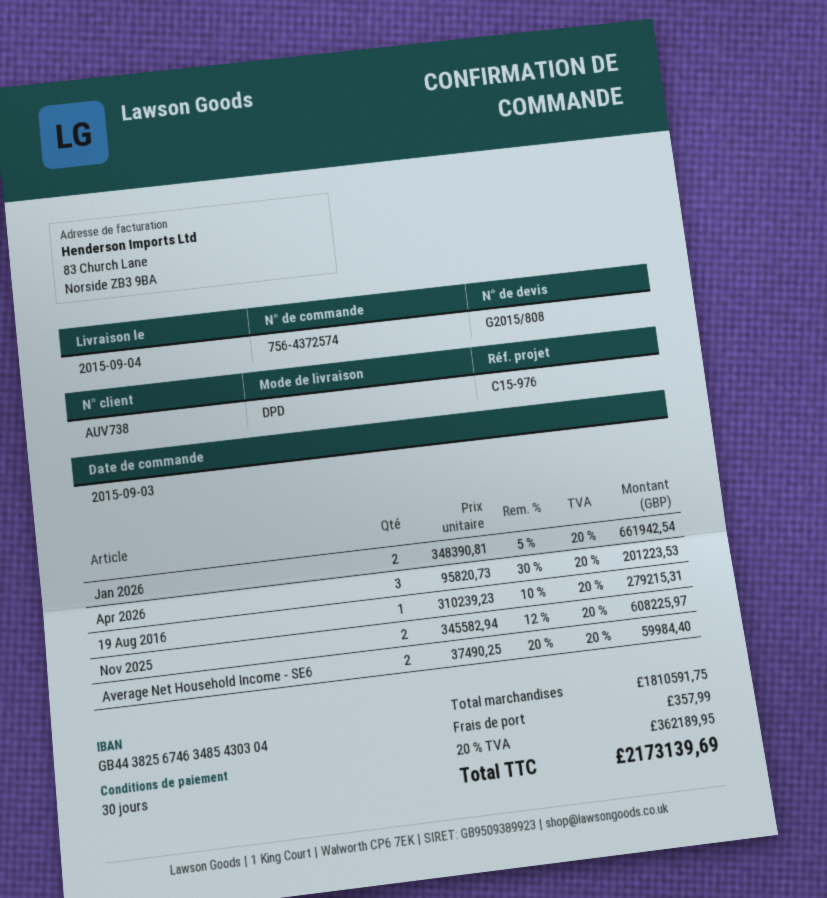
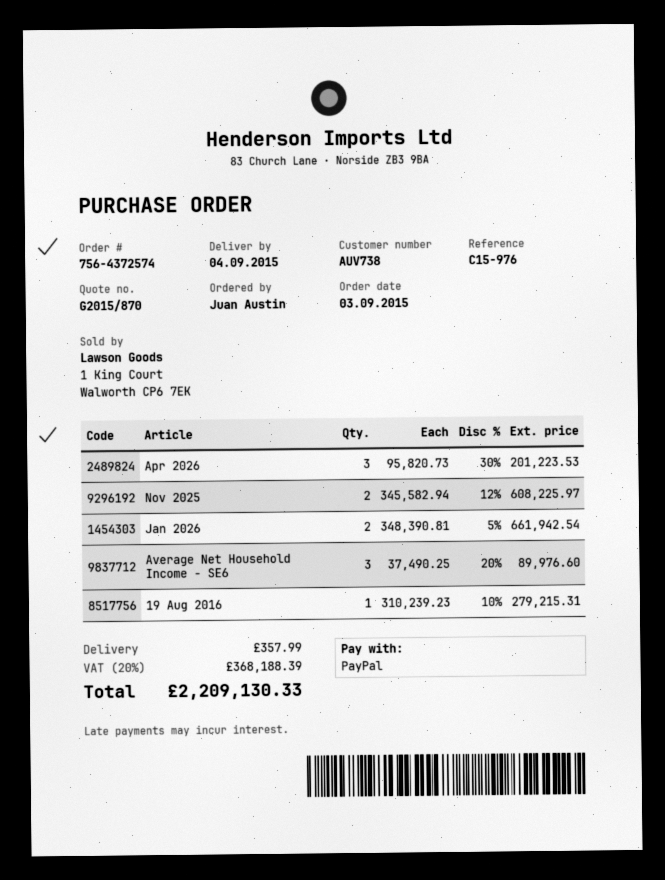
quote number: G2015/808 -> G2015/870
Average Net Household Income - SE6: 2 x 37490.25 - 20% = 59984.40 -> 3 x 37490.25 - 20% = 89976.60
tax: 20% = 362189.95 -> 20% = 368188.39
total: 2173139.69 -> 2209130.33

